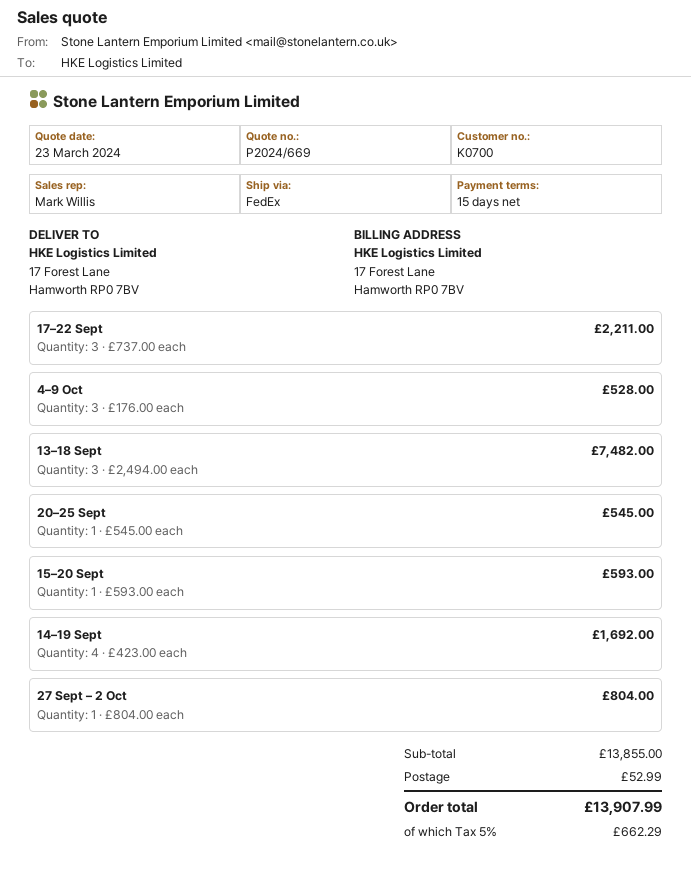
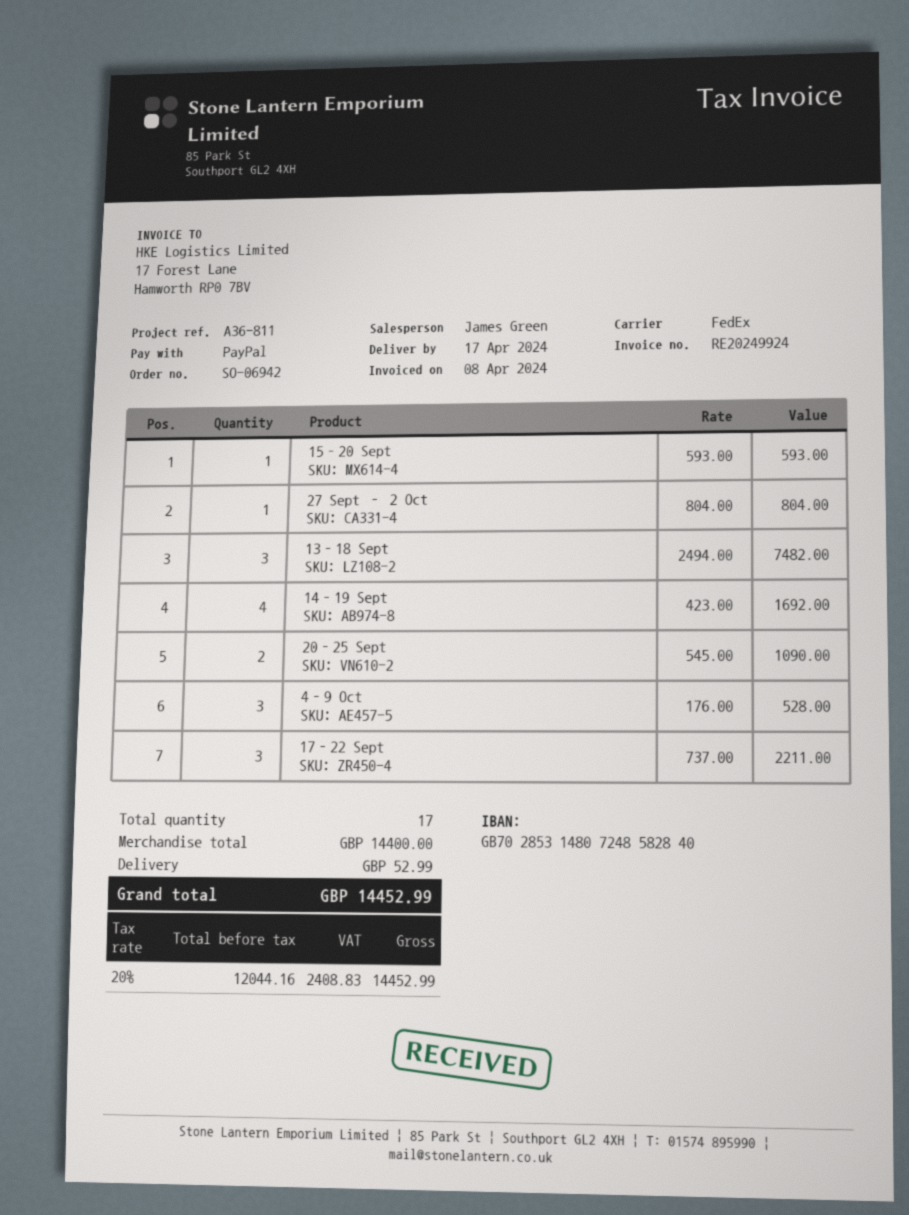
sales rep: Mark Willis -> James Green
20–25 Sept: 1 x 545.00 = 545.00 -> 2 x 545.00 = 1090.00
subtotal: 13855.00 -> 14400.00
tax: 5% = 662.29 -> 20% = 2408.83
total: 13907.99 -> 14452.99

